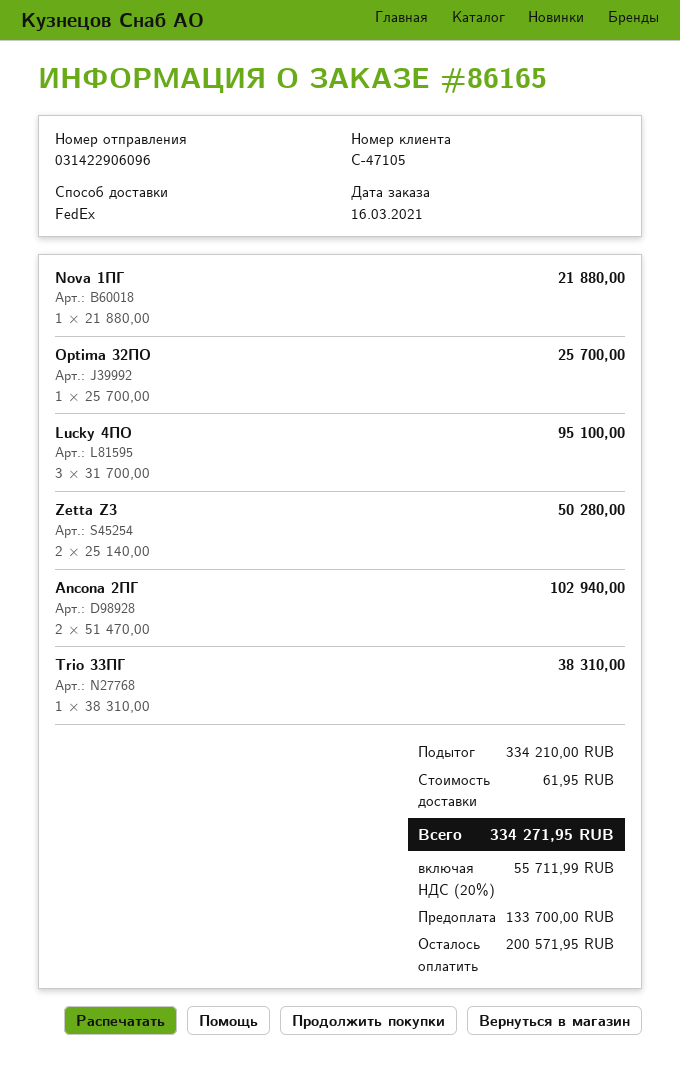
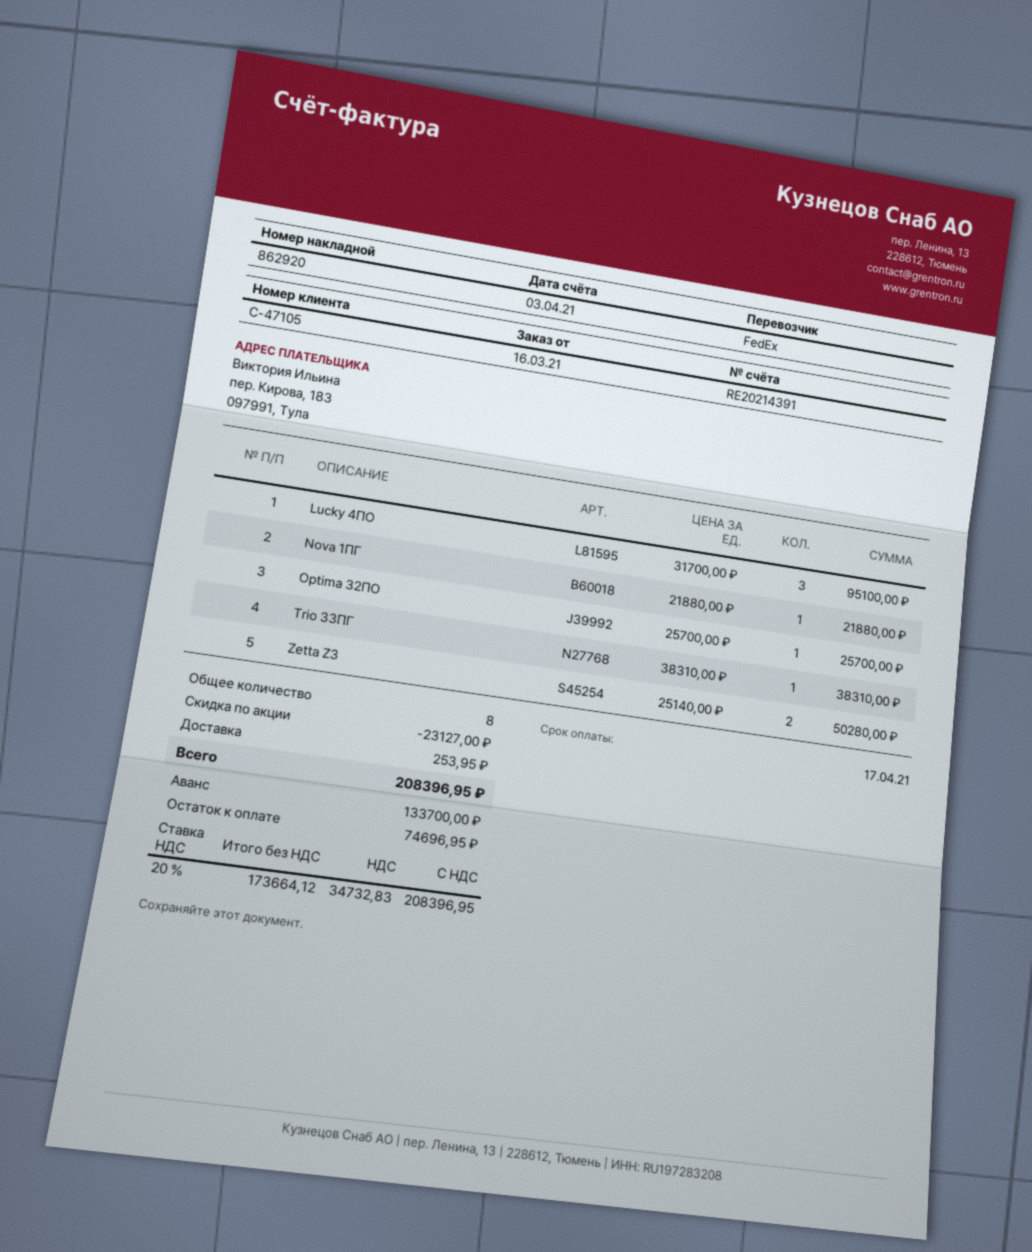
Ancona 2ПГ: 2 x 51470.00 = 102940.00 -> none
discount: none -> 23127.00
shipping: 61.95 -> 253.95
tax: 20% = 55711.99 -> 20% = 34732.83
total: 334271.95 -> 208396.95
balance: 200571.95 -> 74696.95

